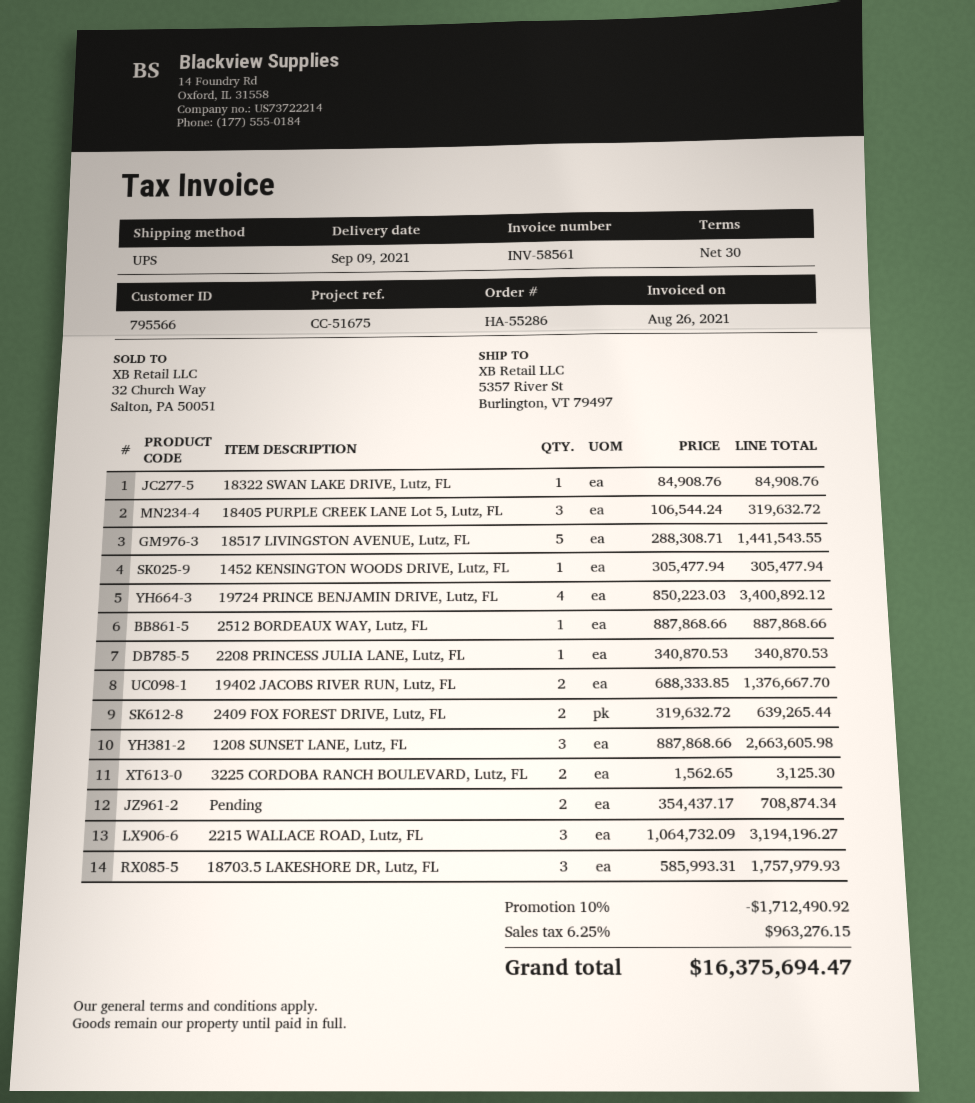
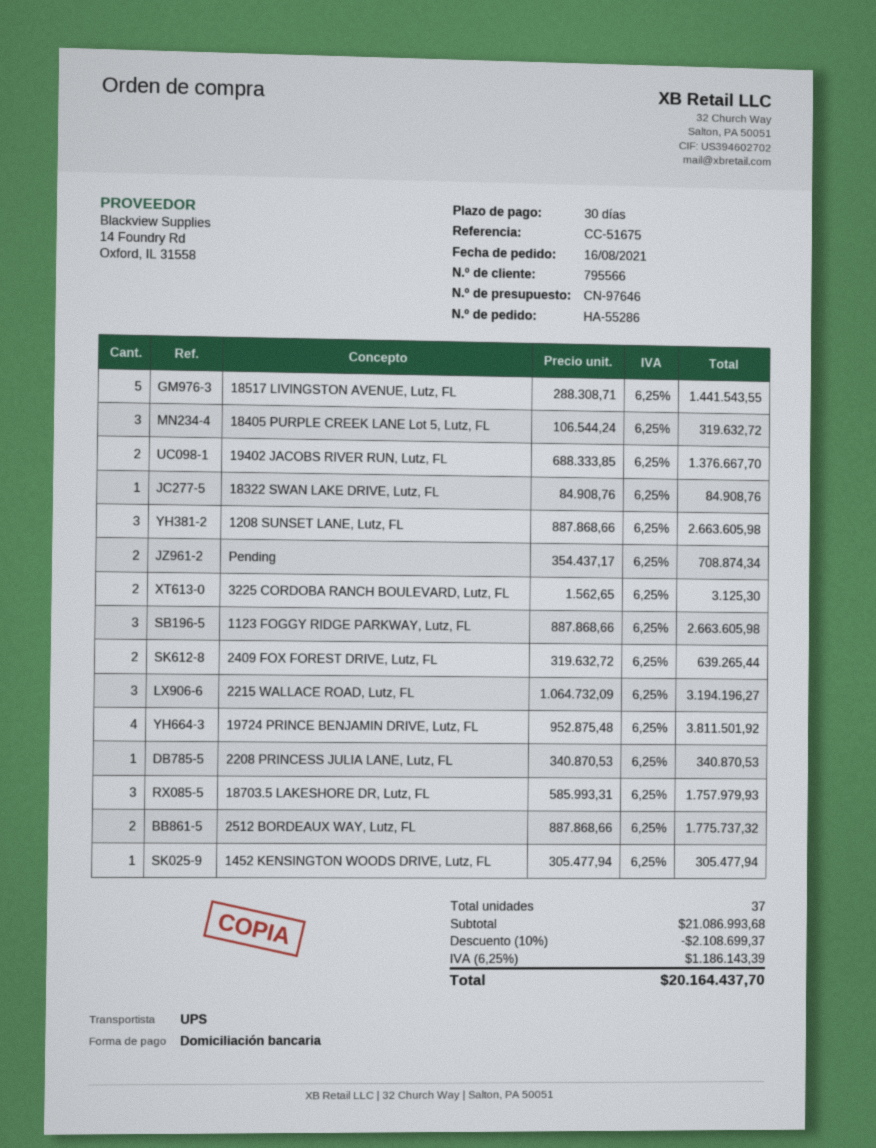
19724 PRINCE BENJAMIN DRIVE, Lutz, FL: 4 x 850223.03 = 3400892.12 -> 4 x 952875.48 = 3811501.92
2512 BORDEAUX WAY, Lutz, FL: 1 x 887868.66 = 887868.66 -> 2 x 887868.66 = 1775737.32
1123 FOGGY RIDGE PARKWAY, Lutz, FL: none -> 3 x 887868.66 = 2663605.98
discount: 10% = 1712490.92 -> 10% = 2108699.37
tax: 6.25% = 963276.15 -> 6.25% = 1186143.39
total: 16375694.47 -> 20164437.70

